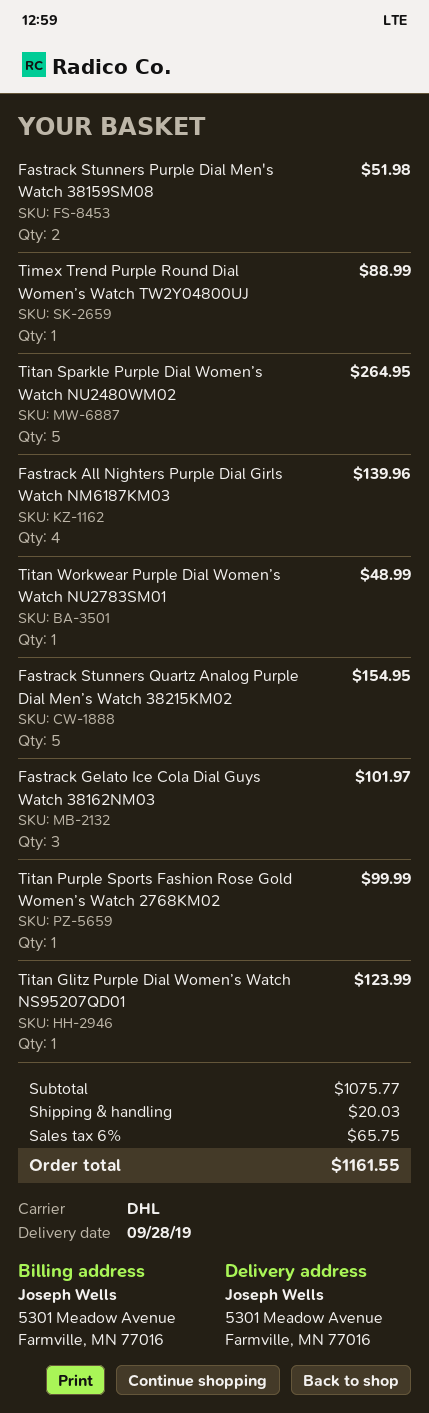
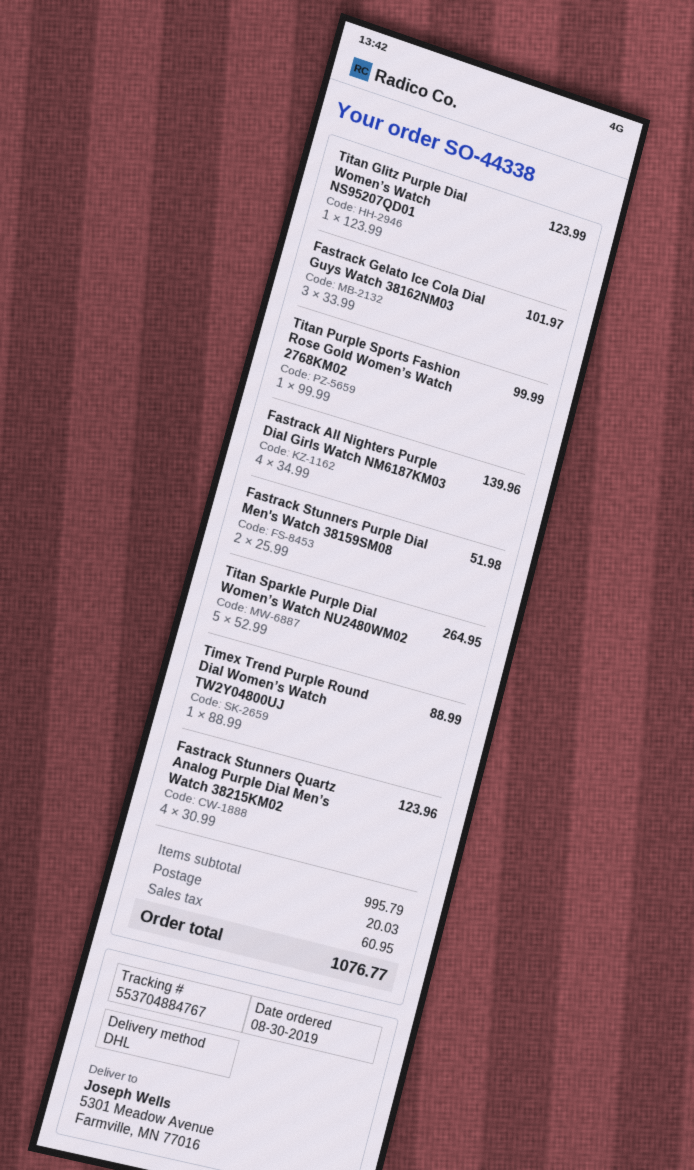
Titan Workwear Purple Dial Women’s Watch NU2783SM01: 1 for 48.99 -> none
Fastrack Stunners Quartz Analog Purple Dial Men’s Watch 38215KM02: 5 for 154.95 -> 4 for 123.96
subtotal: 1075.77 -> 995.79
tax: 65.75 -> 60.95
total: 1161.55 -> 1076.77

